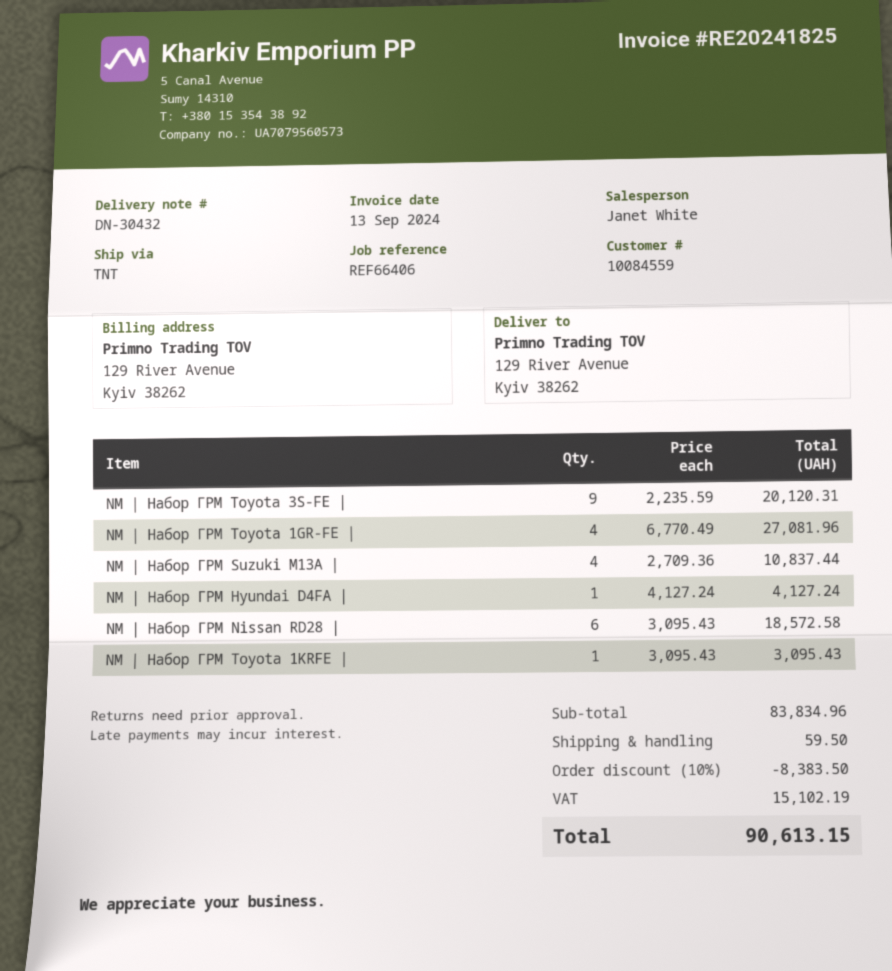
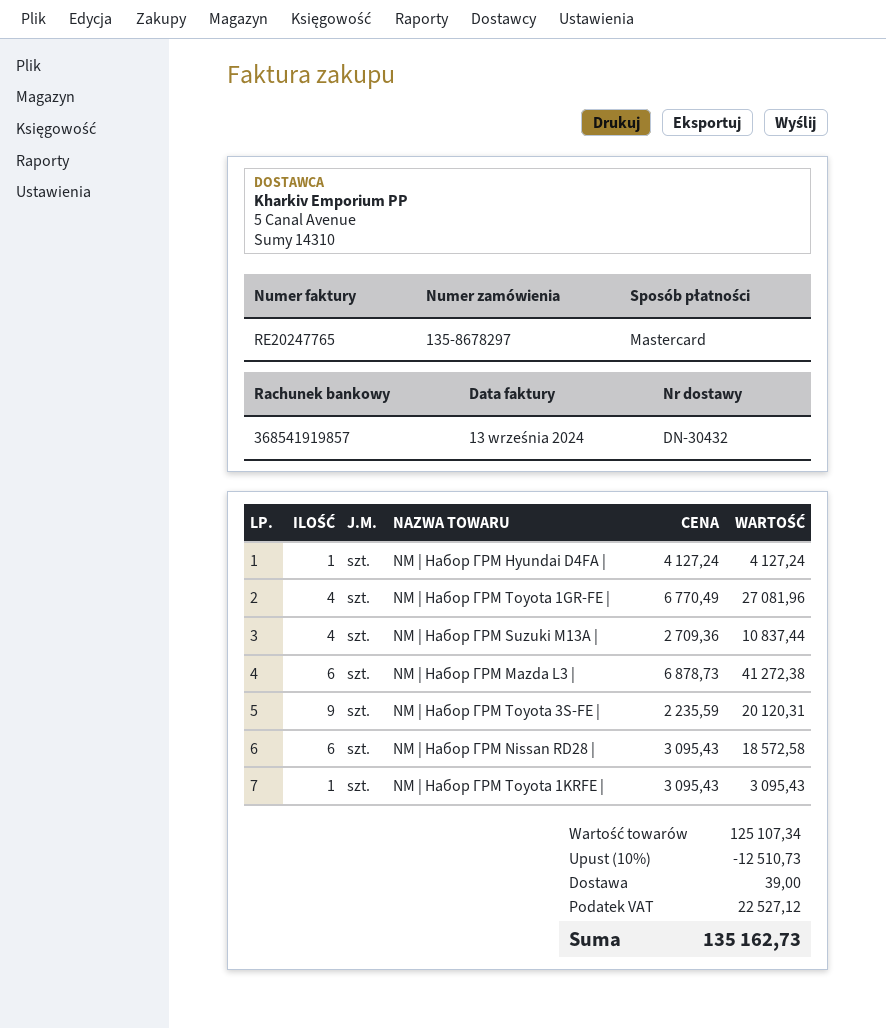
invoice number: RE20241825 -> RE20247765
NM | Набор ГРМ Mazda L3 |: none -> 6 x 6878.73 = 41272.38
subtotal: 83834.96 -> 125107.34
discount: 10% = 8383.50 -> 10% = 12510.73
shipping: 59.50 -> 39.00
tax: 15102.19 -> 22527.12
total: 90613.15 -> 135162.73

